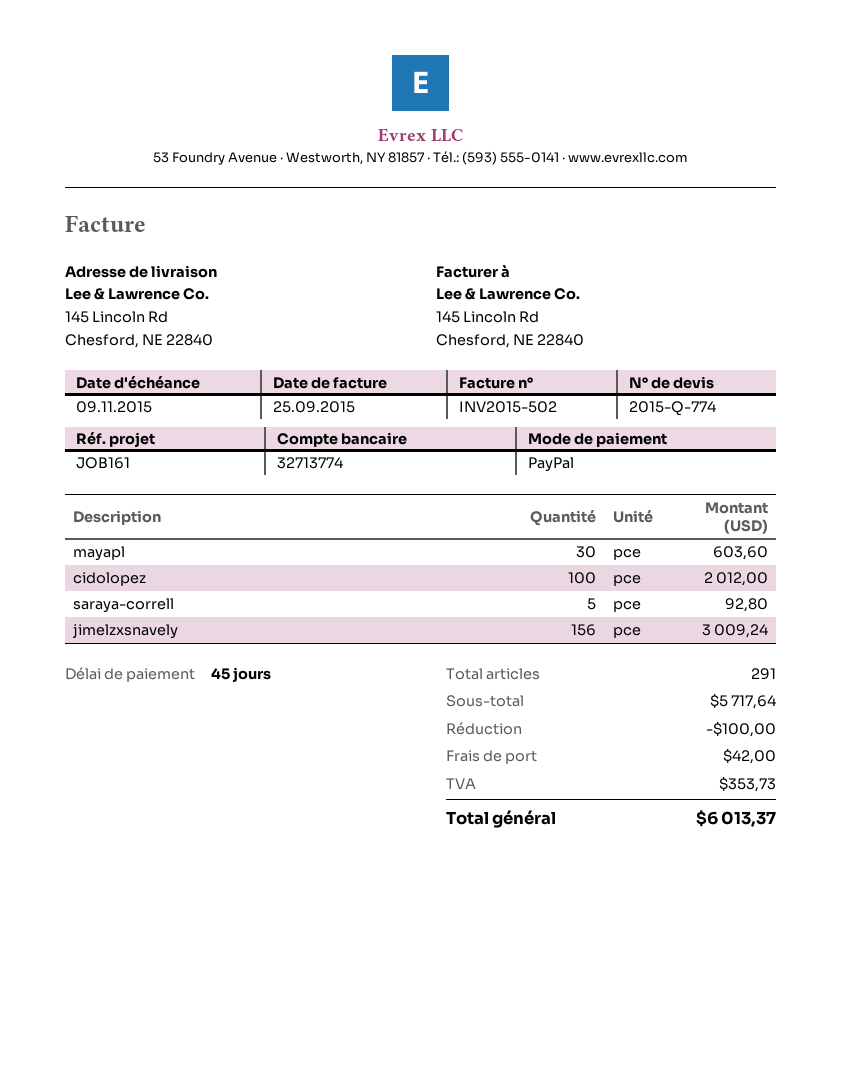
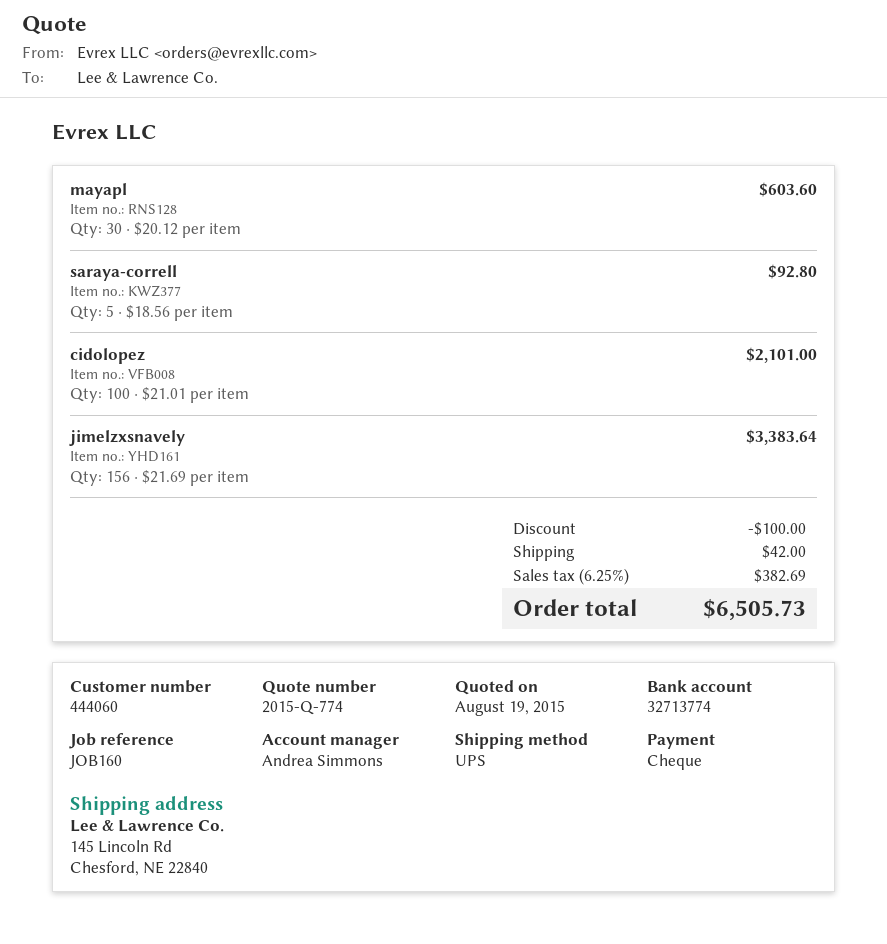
reference: JOB161 -> JOB160
payment method: PayPal -> cheque
cidolopez: 100 for 2012.00 -> 100 for 2101.00
jimelzxsnavely: 156 for 3009.24 -> 156 for 3383.64
tax: 353.73 -> 382.69
total: 6013.37 -> 6505.73

